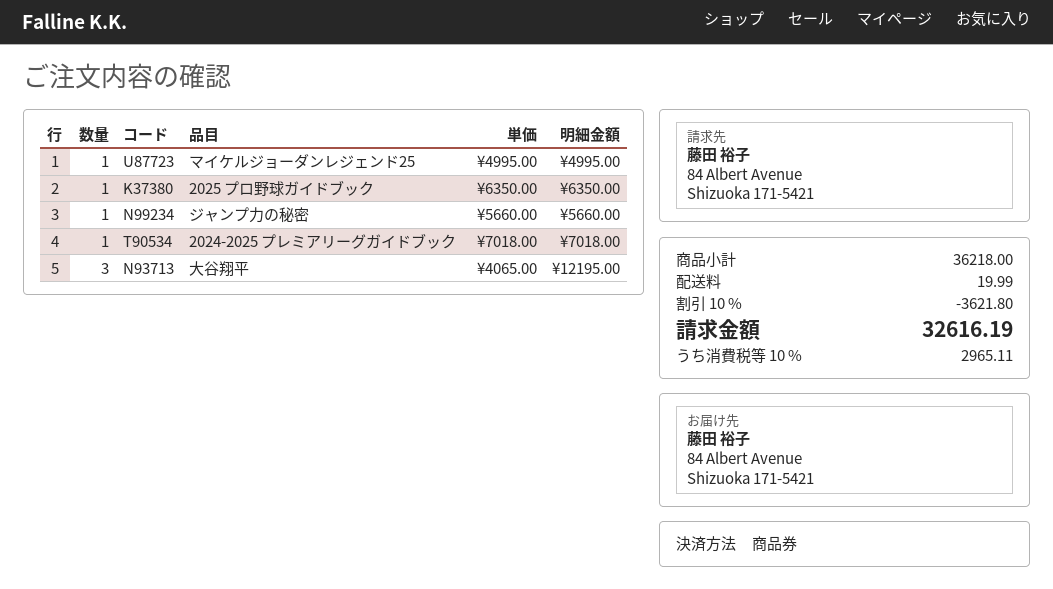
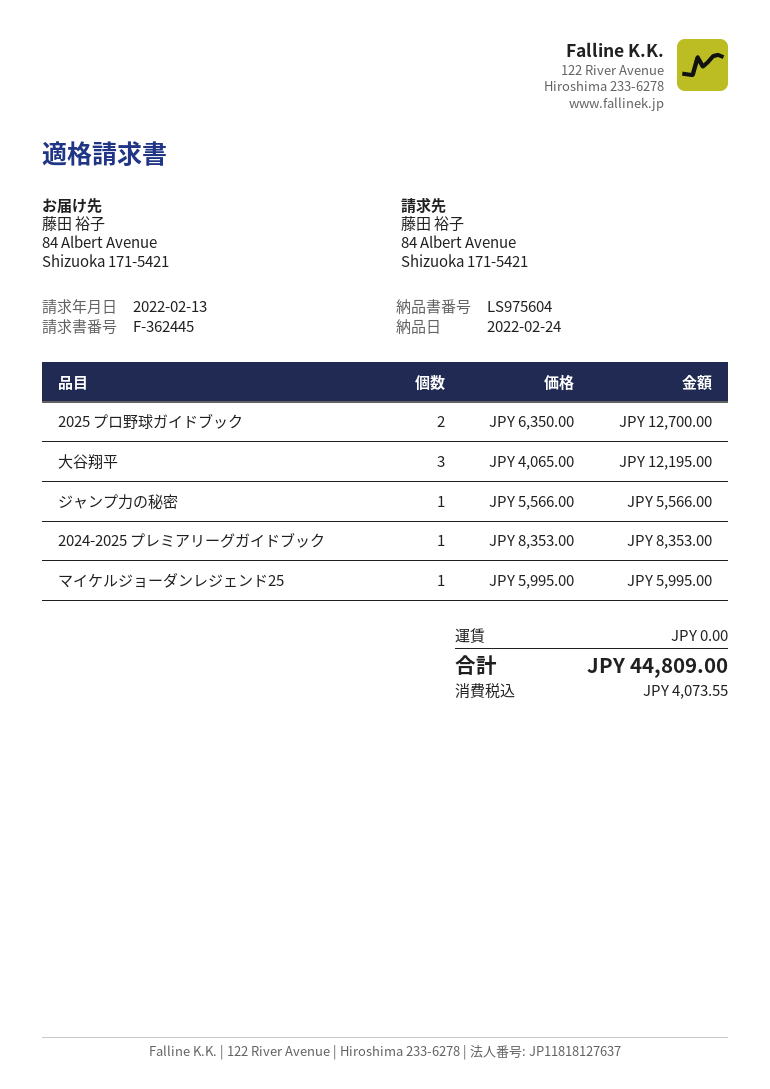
マイケルジョーダンレジェンド25: 1 x 4995.00 = 4995.00 -> 1 x 5995.00 = 5995.00
2025 プロ野球ガイドブック: 1 x 6350.00 = 6350.00 -> 2 x 6350.00 = 12700.00
ジャンプ力の秘密: 1 x 5660.00 = 5660.00 -> 1 x 5566.00 = 5566.00
2024-2025 プレミアリーグガイドブック: 1 x 7018.00 = 7018.00 -> 1 x 8353.00 = 8353.00
discount: 10% = 3621.80 -> none
shipping: 19.99 -> 0.00
tax: 2965.11 -> 4073.55
total: 32616.19 -> 44809.00

